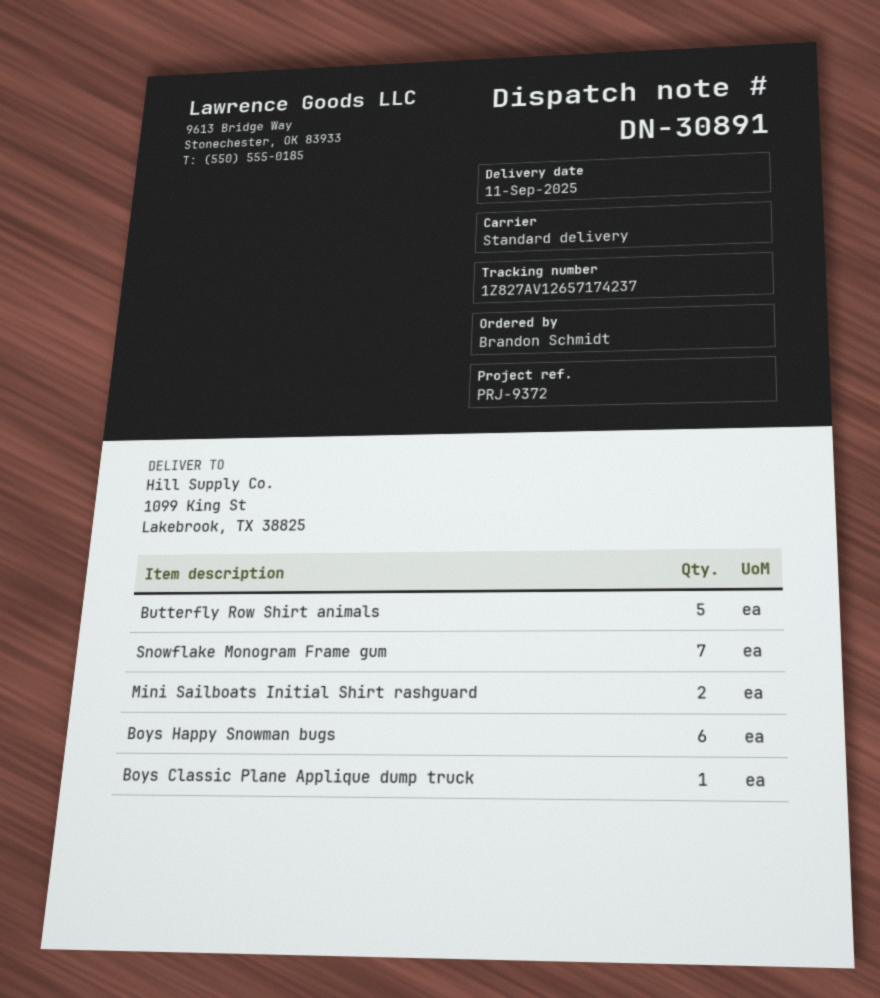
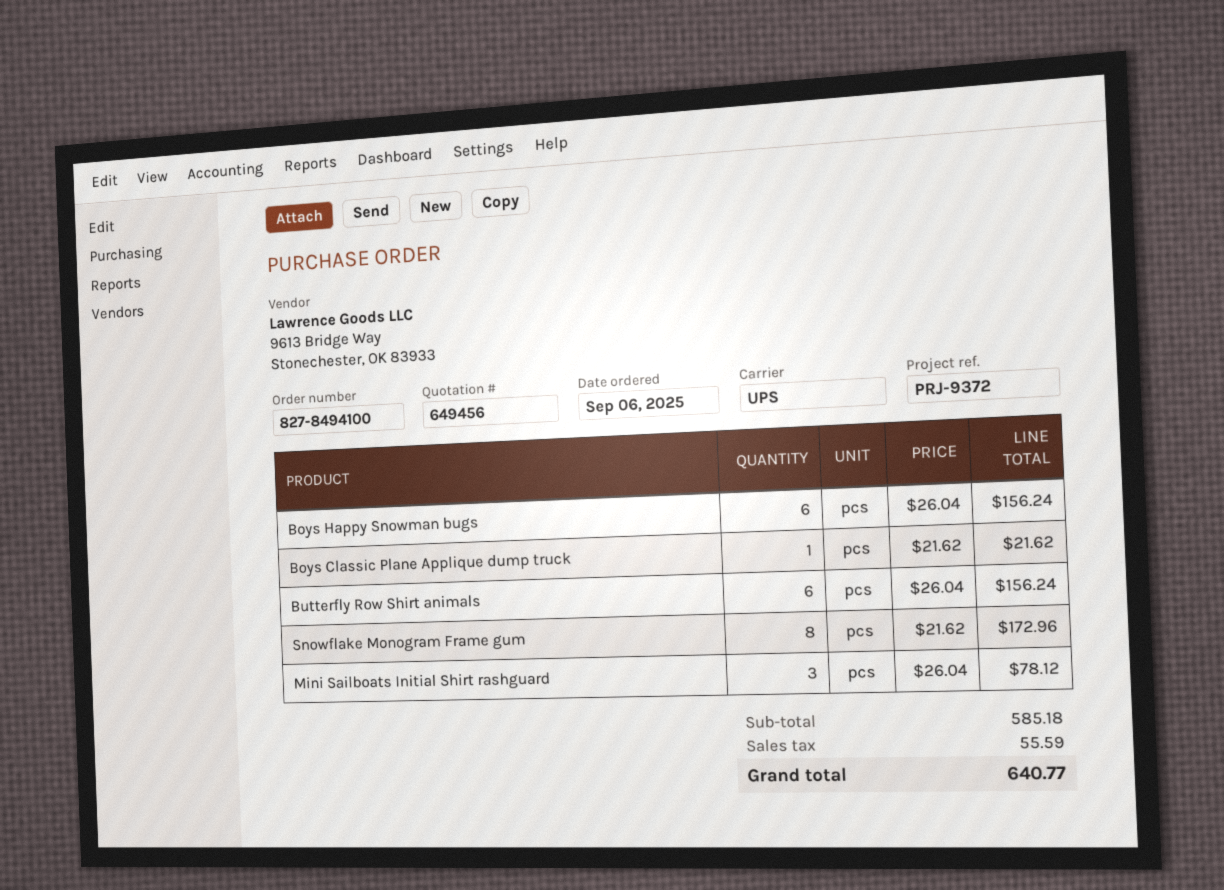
shipping method: standard -> UPS
Butterfly Row Shirt animals: 5 -> 6
Snowflake Monogram Frame gum: 7 -> 8
Mini Sailboats Initial Shirt rashguard: 2 -> 3

